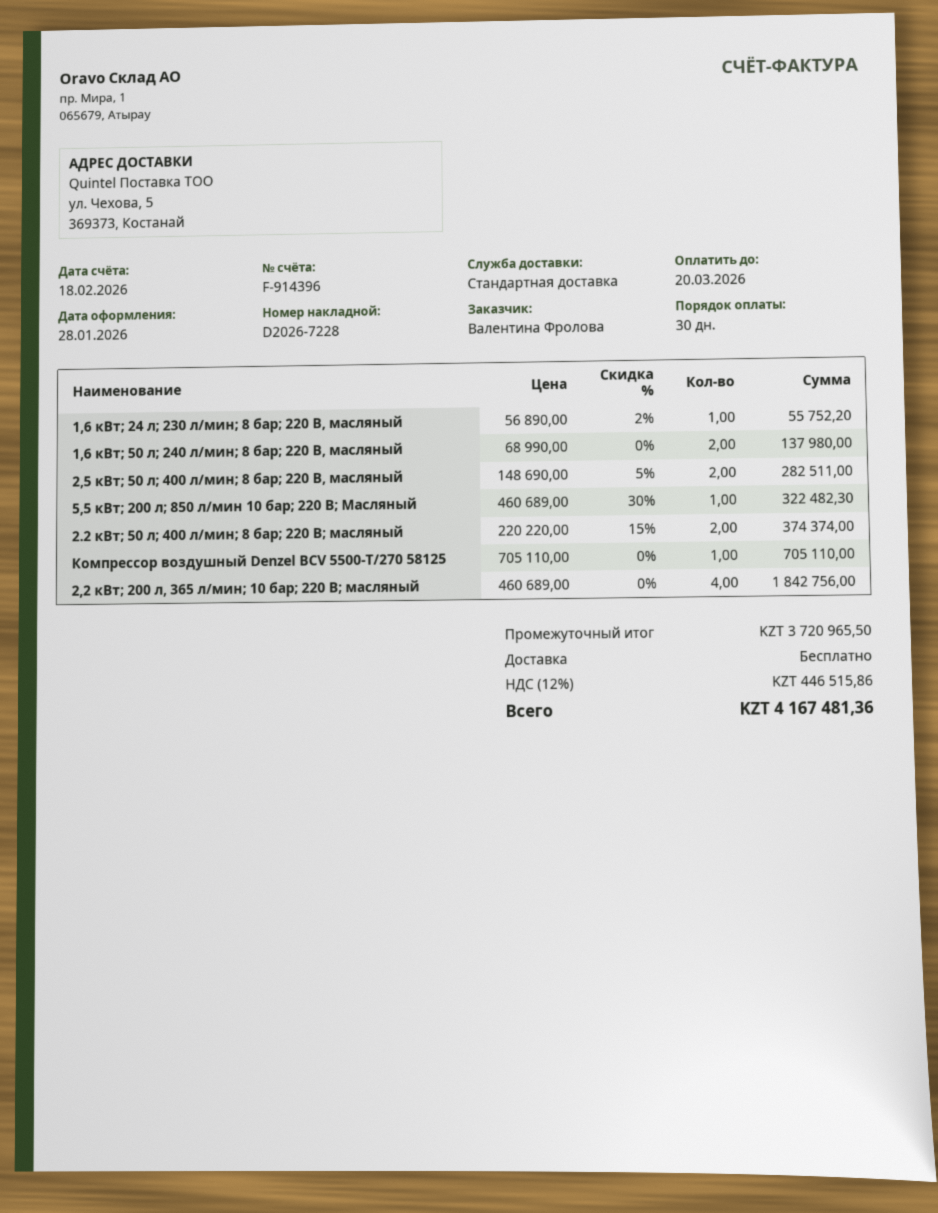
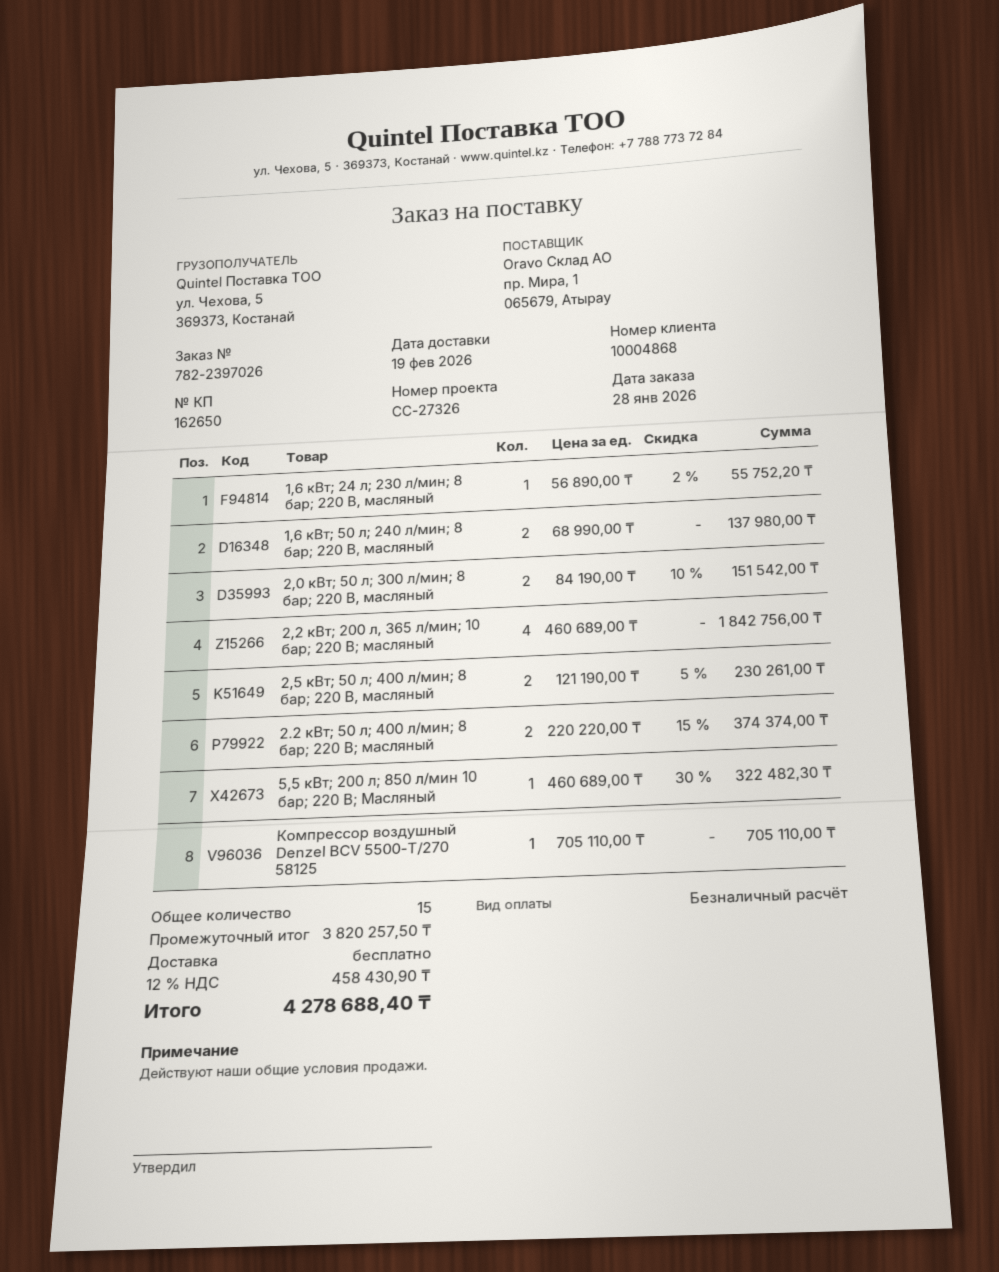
2,5 кВт; 50 л; 400 л/мин; 8 бар; 220 В, масляный: 2 x 148690.00 - 5% = 282511.00 -> 2 x 121190.00 - 5% = 230261.00
2,0 кВт; 50 л; 300 л/мин; 8 бар; 220 В, масляный: none -> 2 x 84190.00 - 10% = 151542.00
subtotal: 3720965.50 -> 3820257.50
tax: 12% = 446515.86 -> 12% = 458430.90
total: 4167481.36 -> 4278688.40

